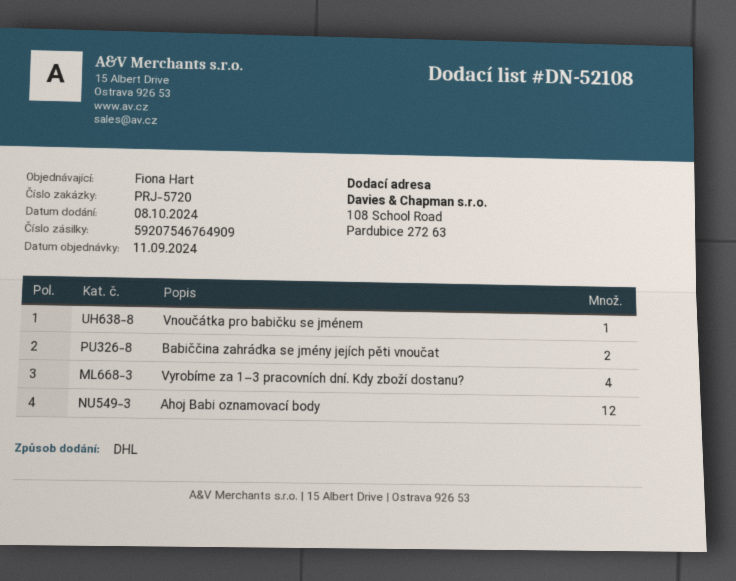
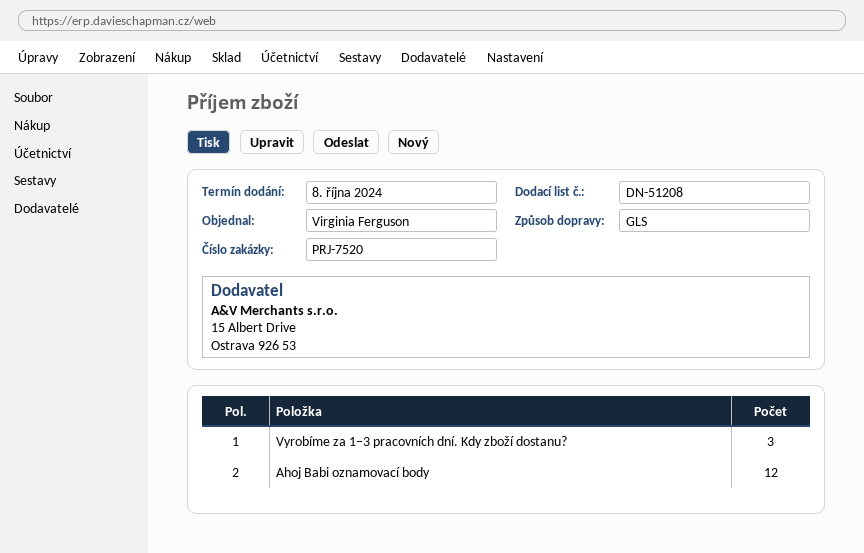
delivery note number: DN-52108 -> DN-51208
reference: PRJ-5720 -> PRJ-7520
ordered by: Fiona Hart -> Virginia Ferguson
shipping method: DHL -> GLS
Vnoučátka pro babičku se jménem: 1 -> none
Babiččina zahrádka se jmény jejích pěti vnoučat: 2 -> none
Vyrobíme za 1–3 pracovních dní. Kdy zboží dostanu?: 4 -> 3

